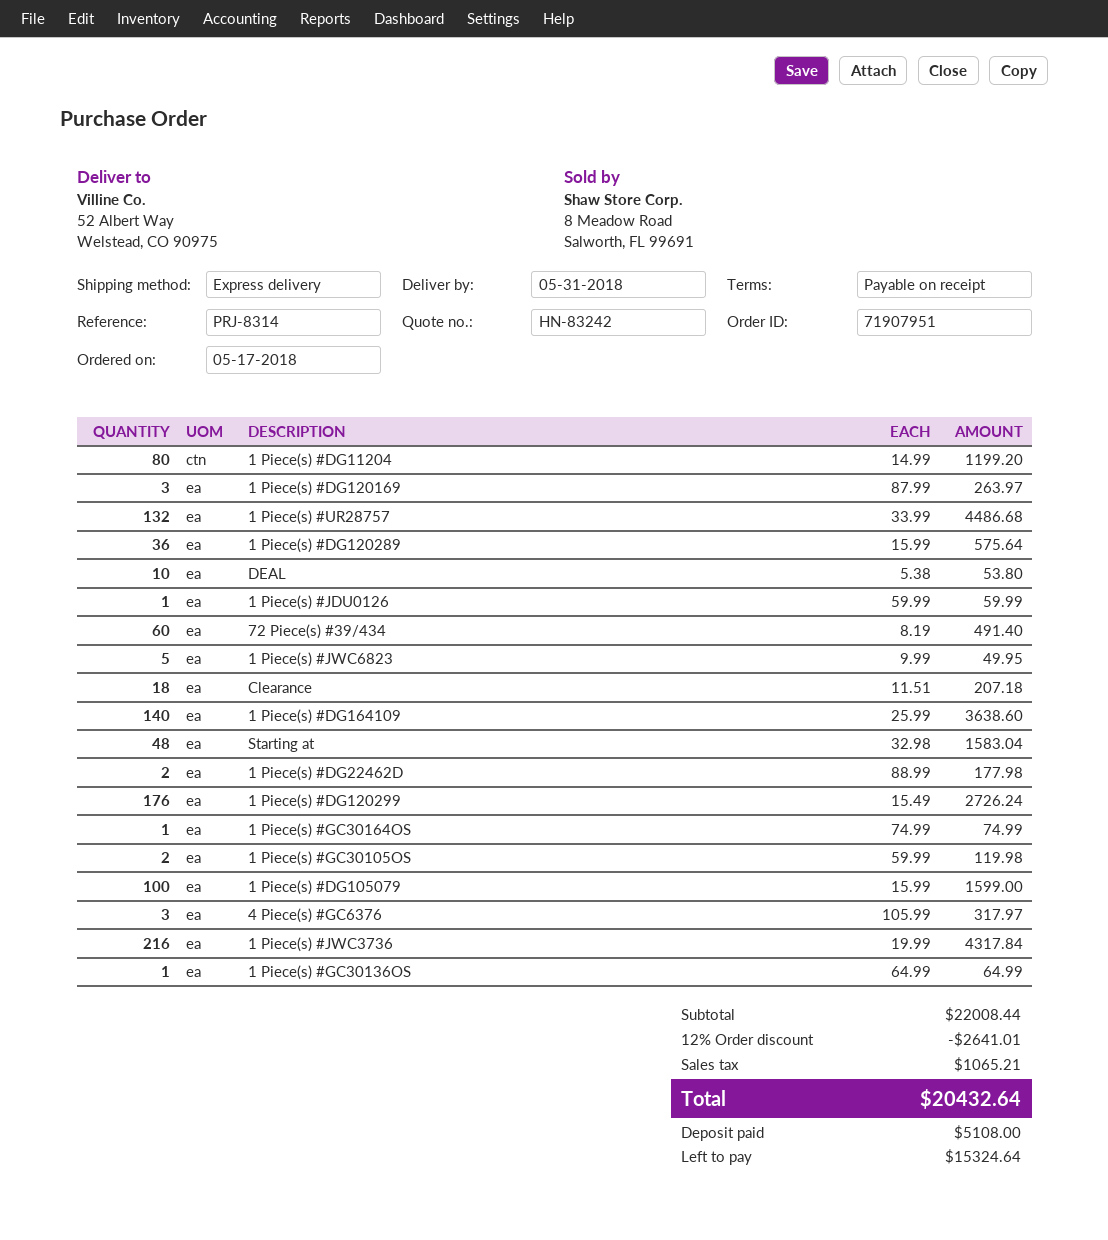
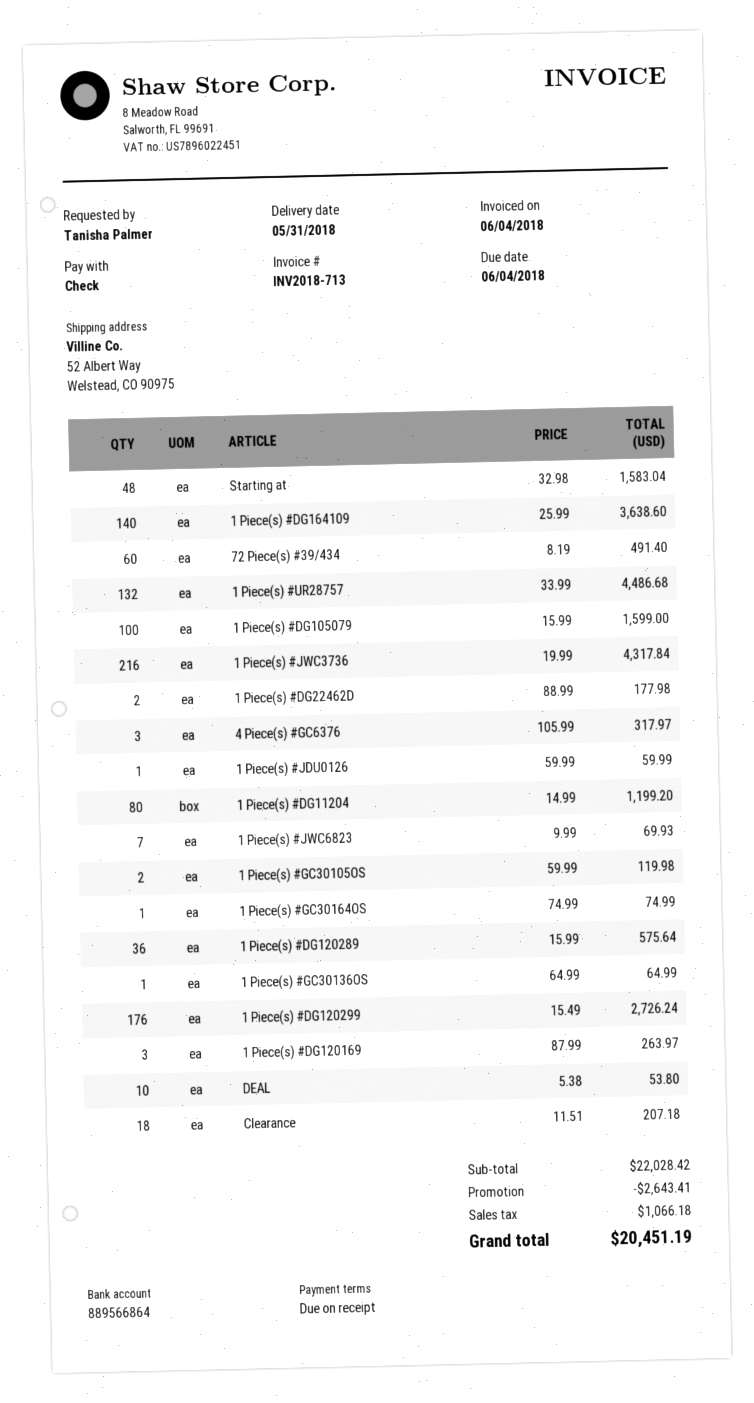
1 Piece(s) #JWC6823: 5 x 9.99 = 49.95 -> 7 x 9.99 = 69.93
subtotal: 22008.44 -> 22028.42
discount: 2641.01 -> 2643.41
tax: 1065.21 -> 1066.18
total: 20432.64 -> 20451.19

